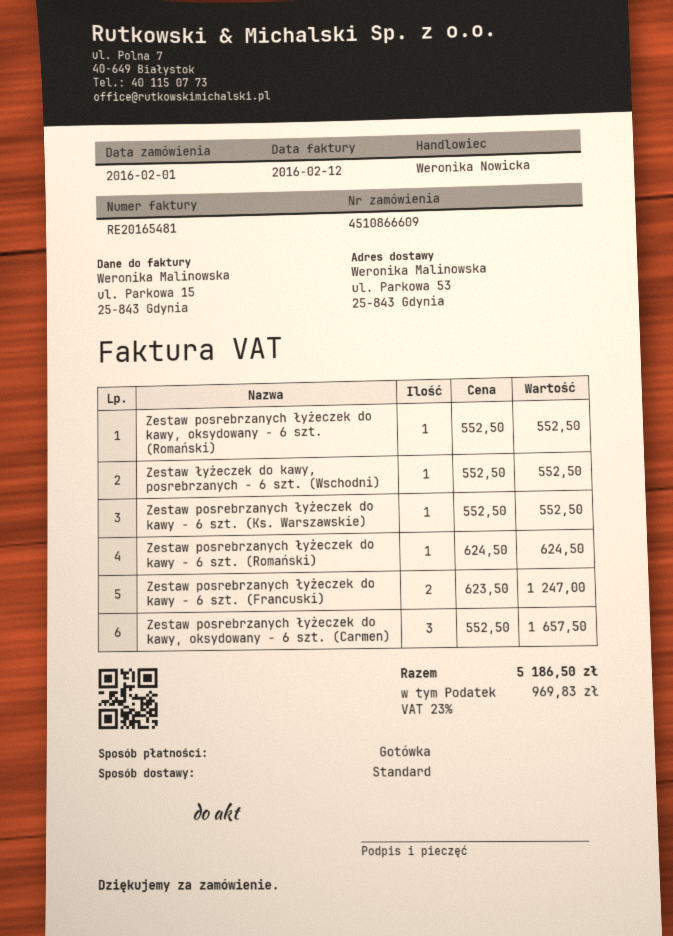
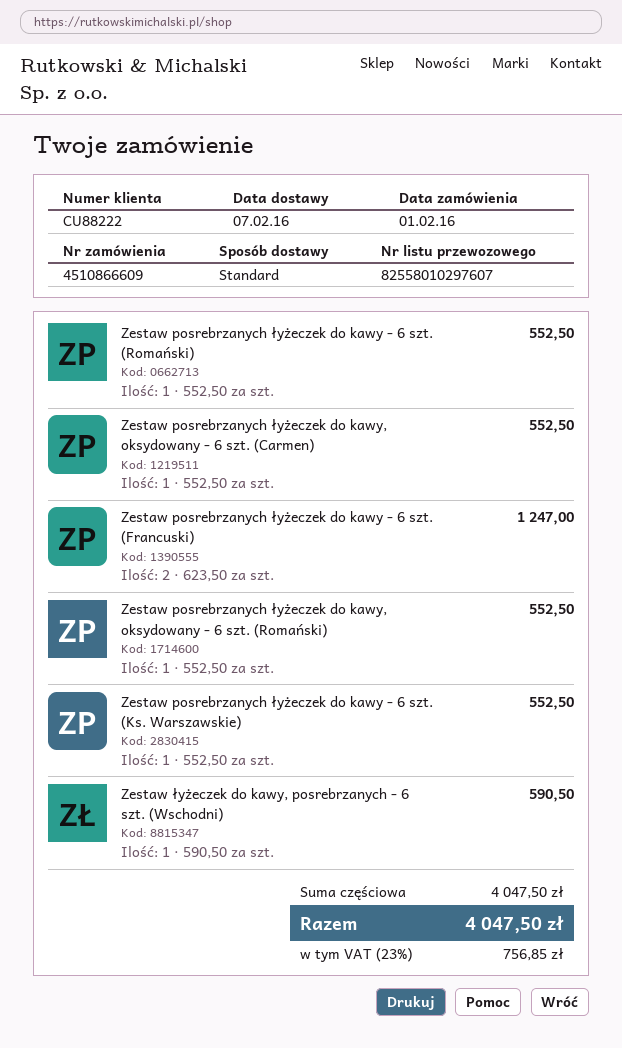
Zestaw łyżeczek do kawy, posrebrzanych - 6 szt. (Wschodni): 1 x 552.50 = 552.50 -> 1 x 590.50 = 590.50
Zestaw posrebrzanych łyżeczek do kawy - 6 szt. (Romański): 1 x 624.50 = 624.50 -> 1 x 552.50 = 552.50
Zestaw posrebrzanych łyżeczek do kawy, oksydowany - 6 szt. (Carmen): 3 x 552.50 = 1657.50 -> 1 x 552.50 = 552.50
tax: 23% = 969.83 -> 23% = 756.85
total: 5186.50 -> 4047.50

